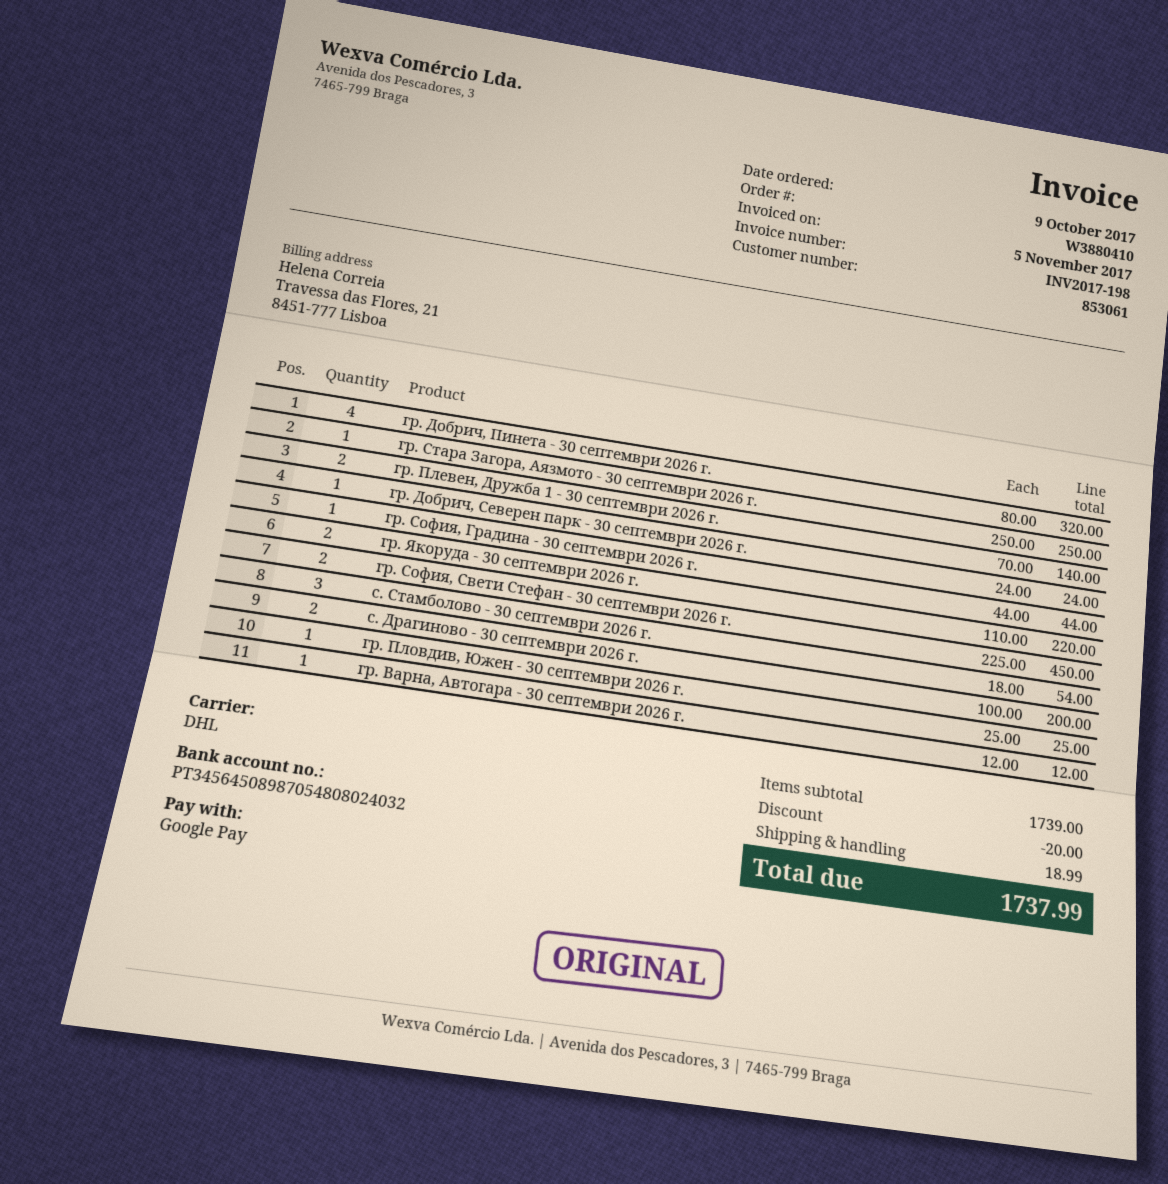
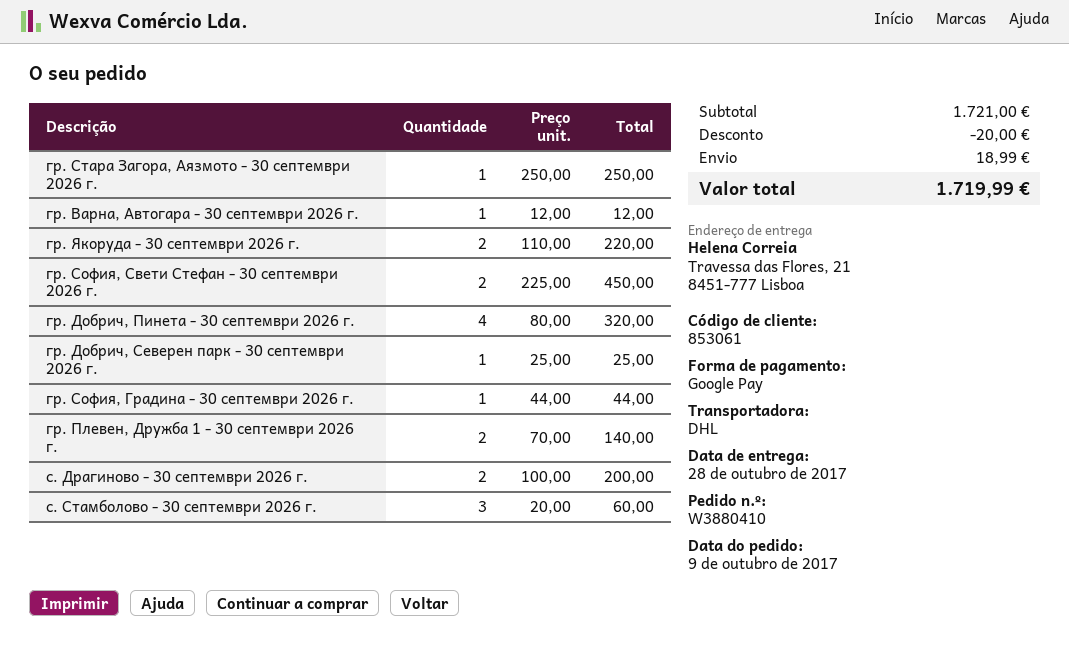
гр. Добрич, Северен парк - 30 септември 2026 г.: 1 x 24.00 = 24.00 -> 1 x 25.00 = 25.00
с. Стамболово - 30 септември 2026 г.: 3 x 18.00 = 54.00 -> 3 x 20.00 = 60.00
гр. Пловдив, Южен - 30 септември 2026 г.: 1 x 25.00 = 25.00 -> none
subtotal: 1739.00 -> 1721.00
total: 1737.99 -> 1719.99

